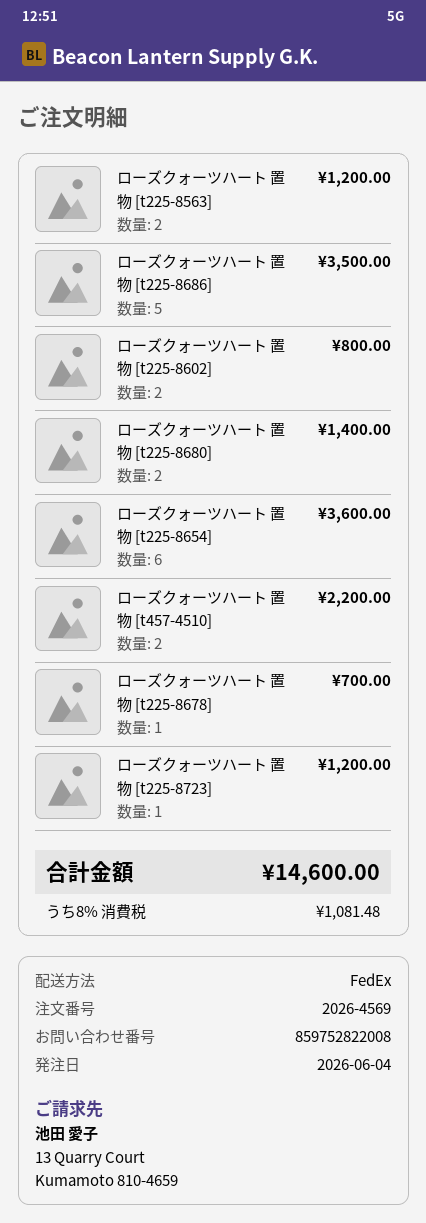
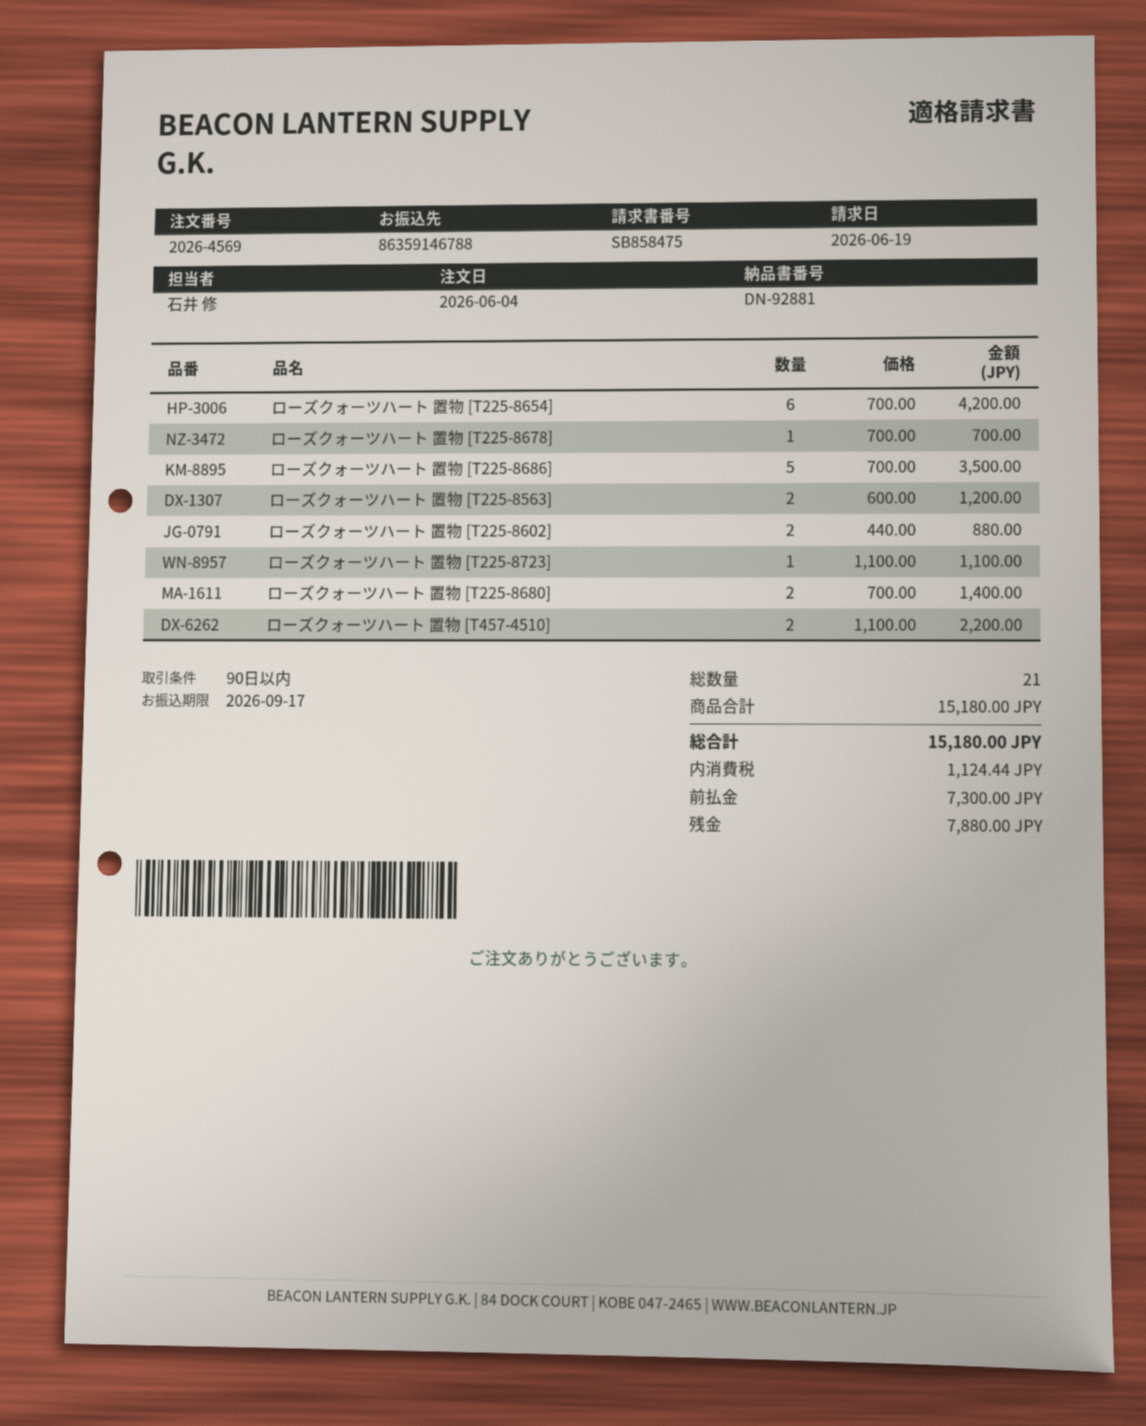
ローズクォーツハート 置物 [t225-8602]: 2 for 800.00 -> 2 for 880.00
ローズクォーツハート 置物 [t225-8654]: 6 for 3600.00 -> 6 for 4200.00
ローズクォーツハート 置物 [t225-8723]: 1 for 1200.00 -> 1 for 1100.00
tax: 1081.48 -> 1124.44
total: 14600.00 -> 15180.00

